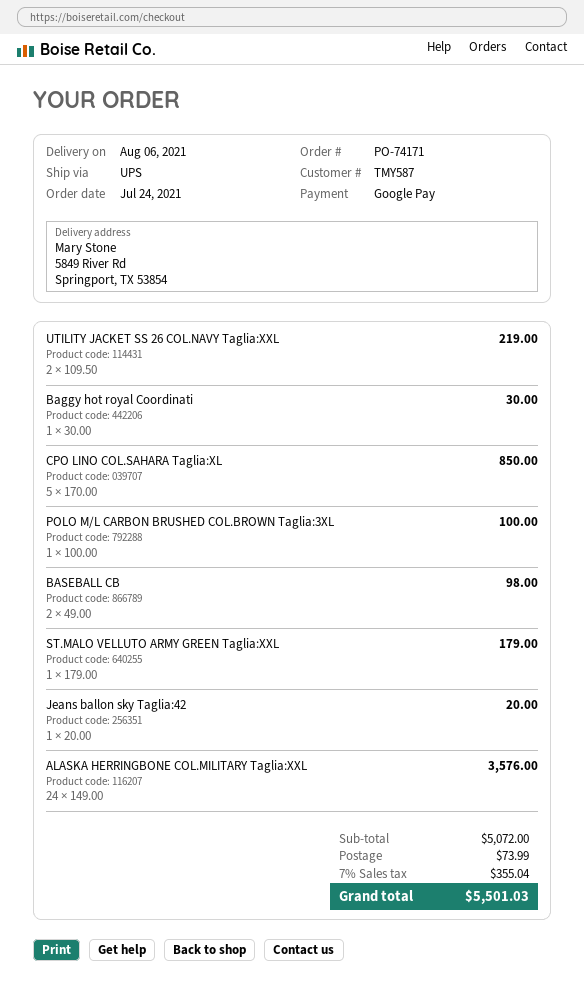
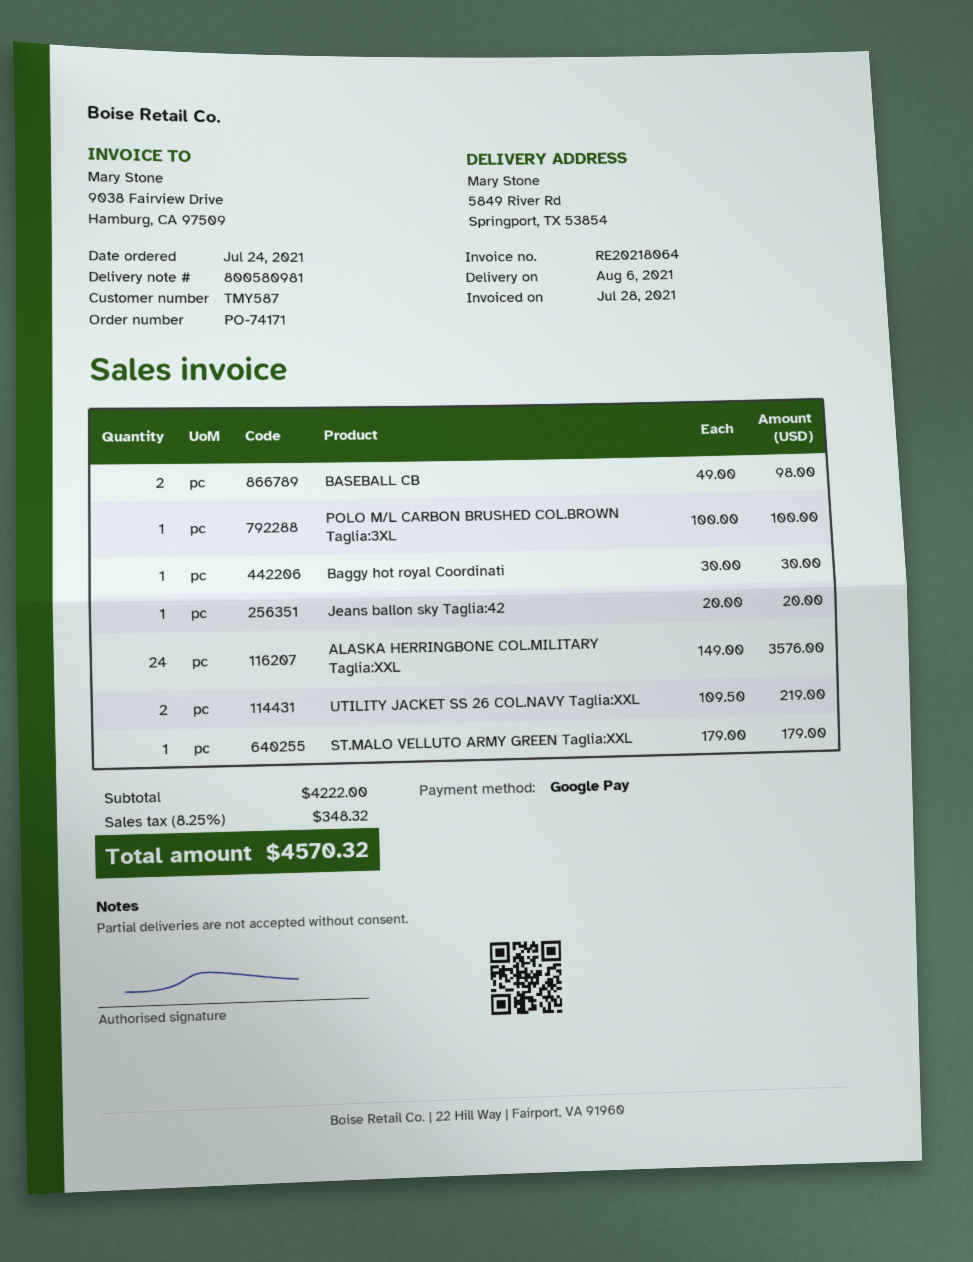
CPO LINO COL.SAHARA Taglia:XL: 5 x 170.00 = 850.00 -> none
subtotal: 5072.00 -> 4222.00
shipping: 73.99 -> none
tax: 7% = 355.04 -> 8.25% = 348.32
total: 5501.03 -> 4570.32

